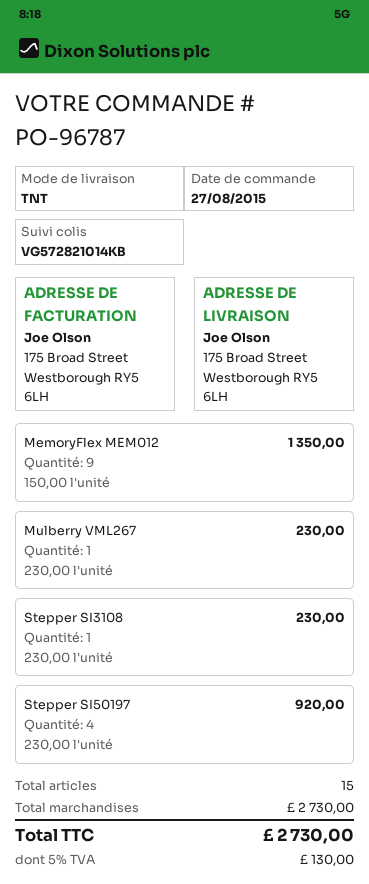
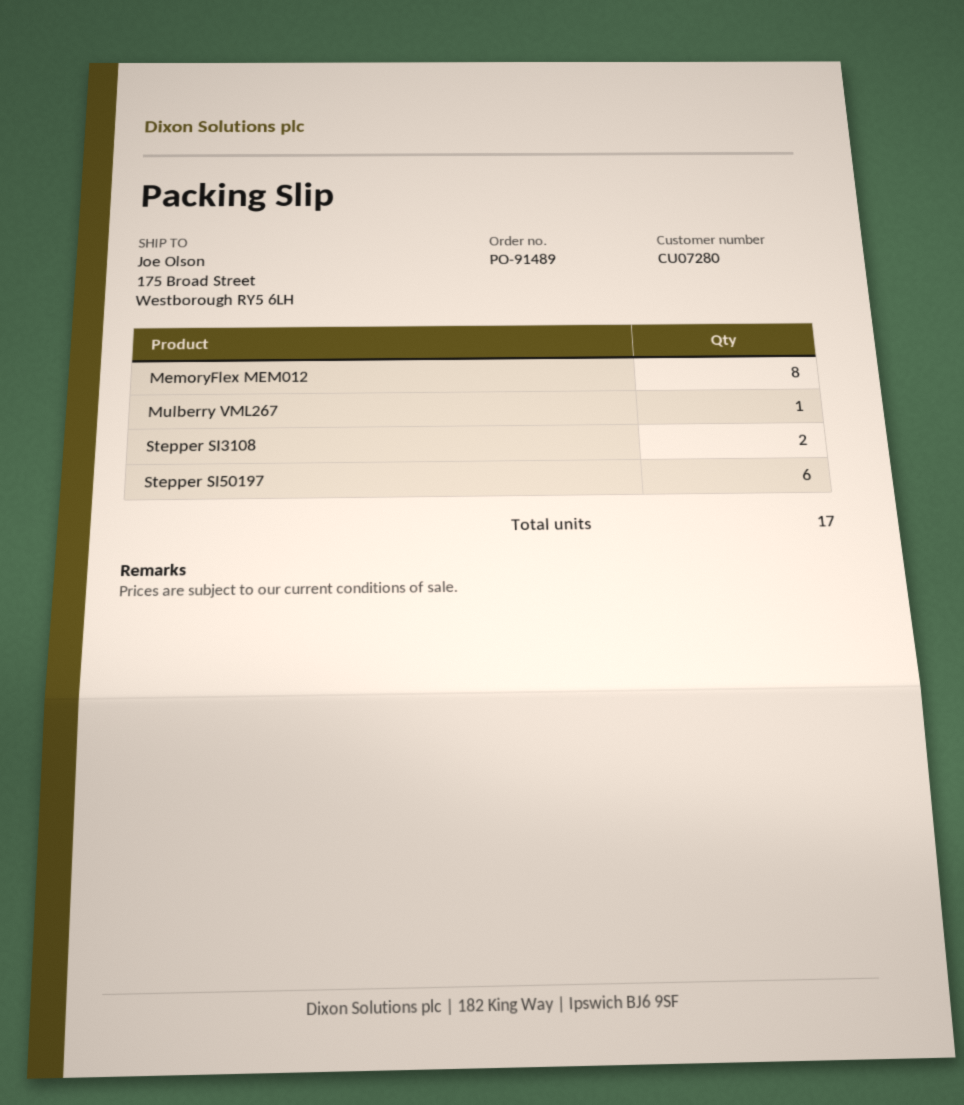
order number: PO-96787 -> PO-91489
MemoryFlex MEM012: 9 -> 8
Stepper SI3108: 1 -> 2
Stepper SI50197: 4 -> 6
total quantity: 15 -> 17

